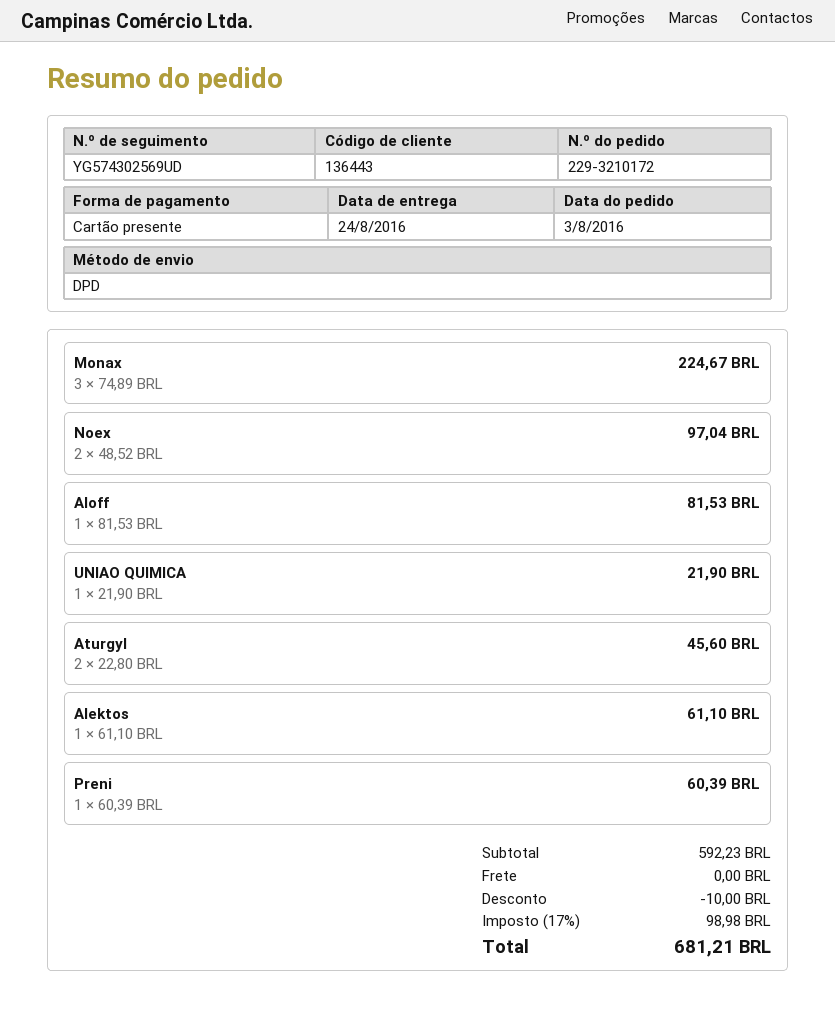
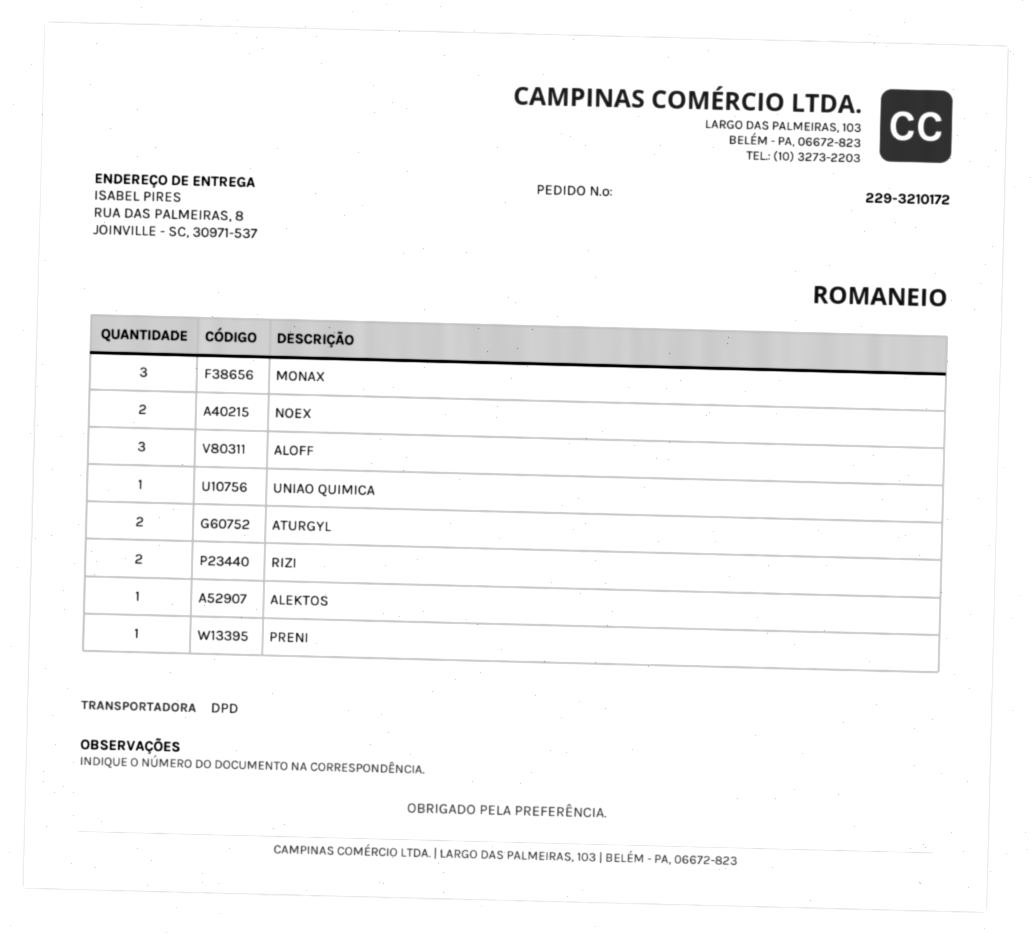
Aloff: 1 -> 3
RIZI: none -> 2

